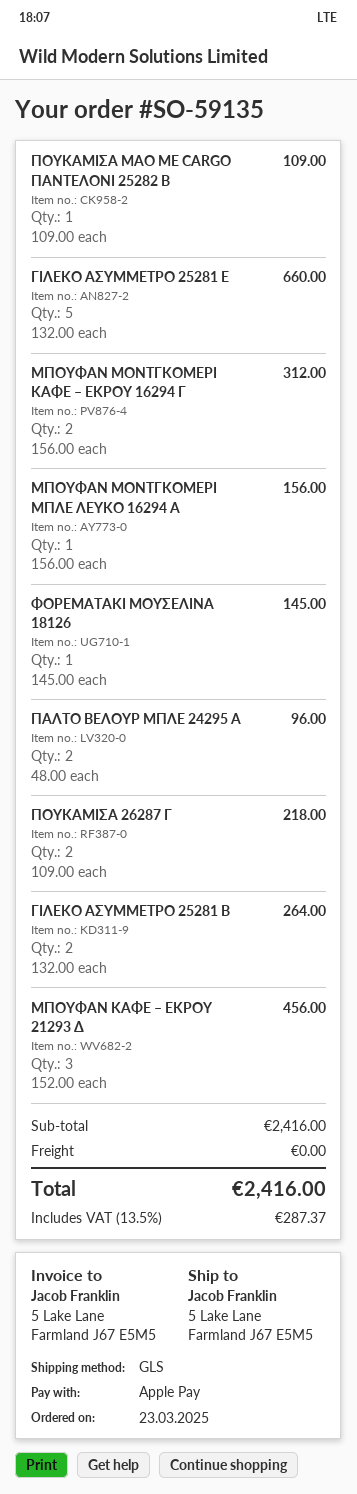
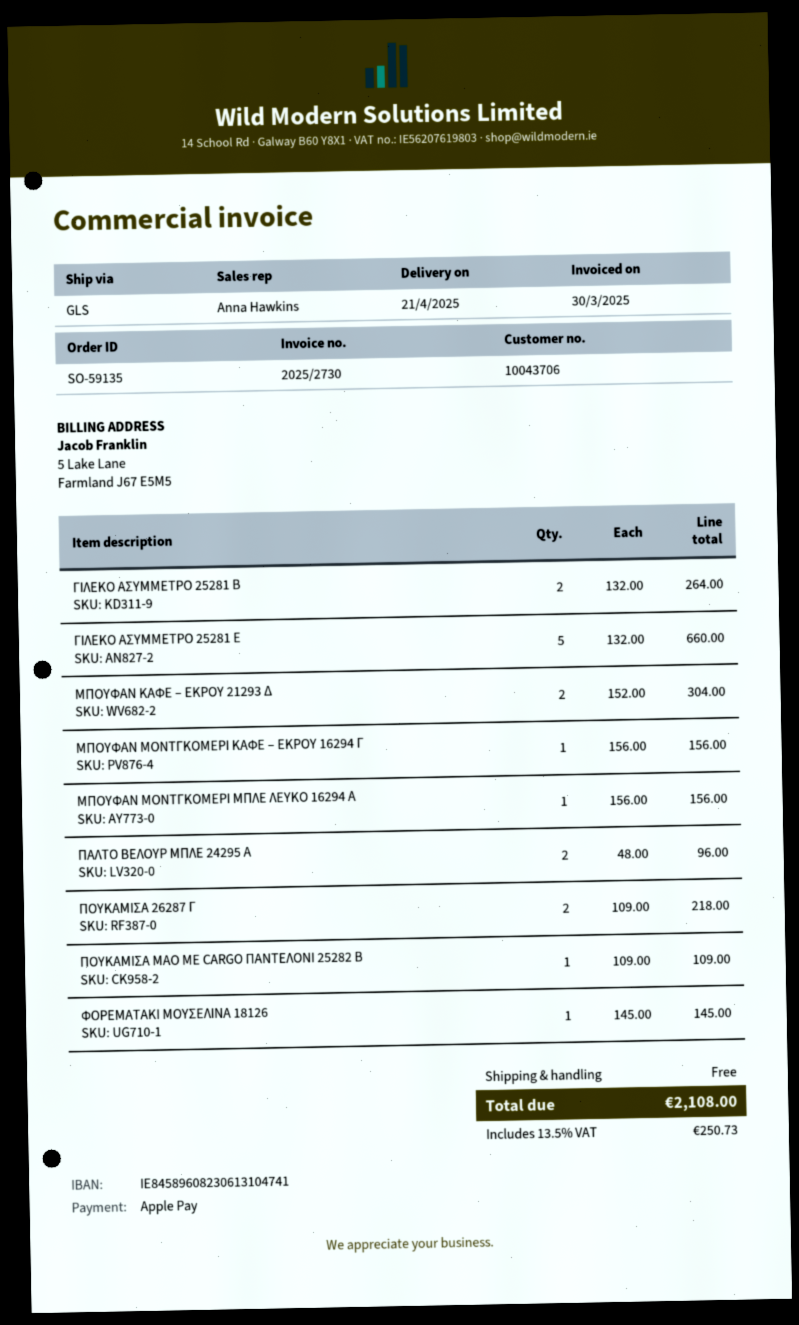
ΜΠΟΥΦΑΝ ΜΟΝΤΓΚΟΜΕΡΙ ΚΑΦΕ – ΕΚΡΟΥ 16294 Γ: 2 x 156.00 = 312.00 -> 1 x 156.00 = 156.00
ΜΠΟΥΦΑΝ ΚΑΦΕ – ΕΚΡΟΥ 21293 Δ: 3 x 152.00 = 456.00 -> 2 x 152.00 = 304.00
tax: 13.5% = 287.37 -> 13.5% = 250.73
total: 2416.00 -> 2108.00

